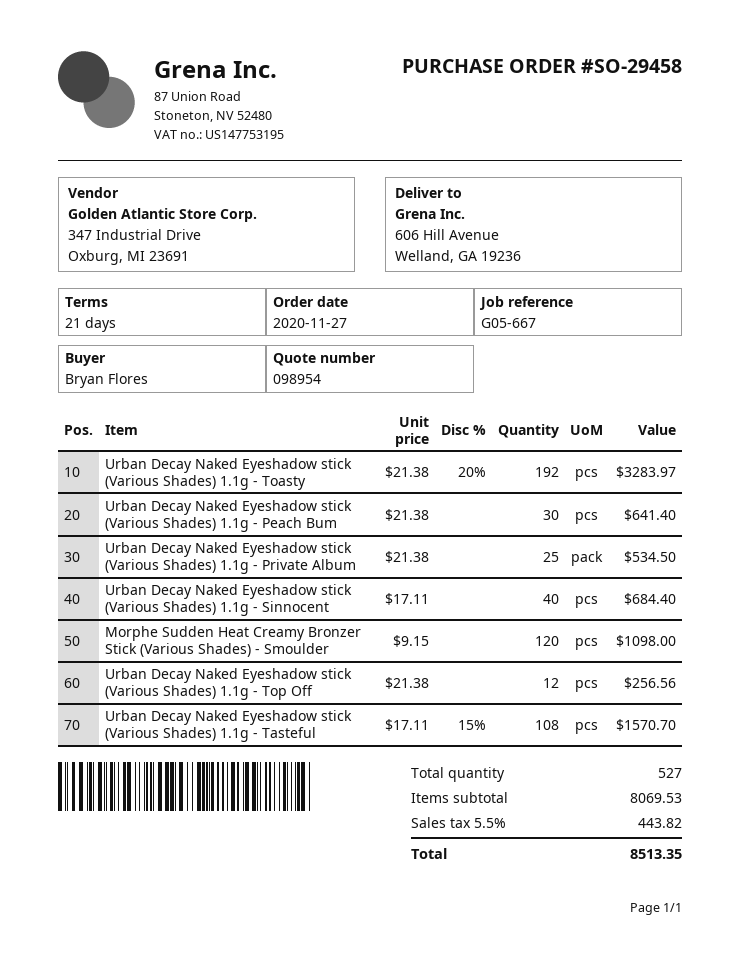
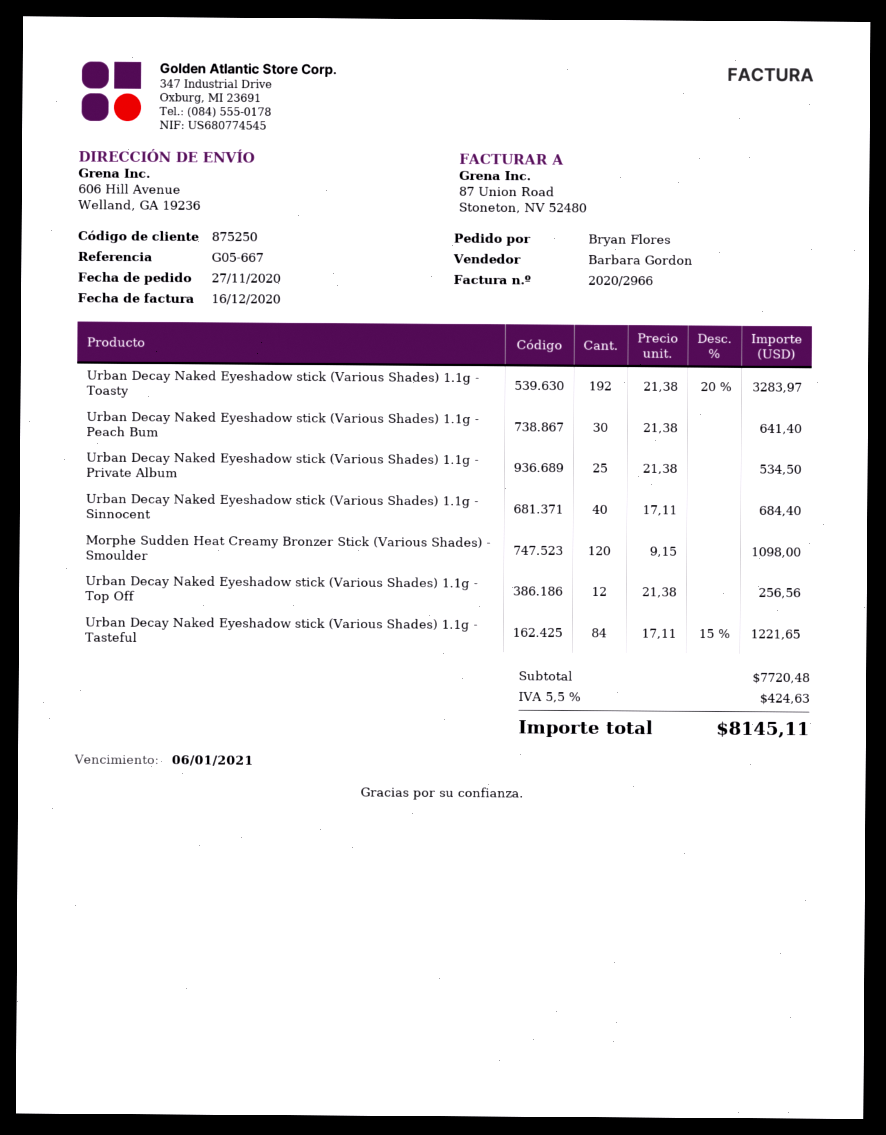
Urban Decay Naked Eyeshadow stick (Various Shades) 1.1g - Tasteful: 108 x 17.11 - 15% = 1570.70 -> 84 x 17.11 - 15% = 1221.65
subtotal: 8069.53 -> 7720.48
tax: 5.5% = 443.82 -> 5.5% = 424.63
total: 8513.35 -> 8145.11

